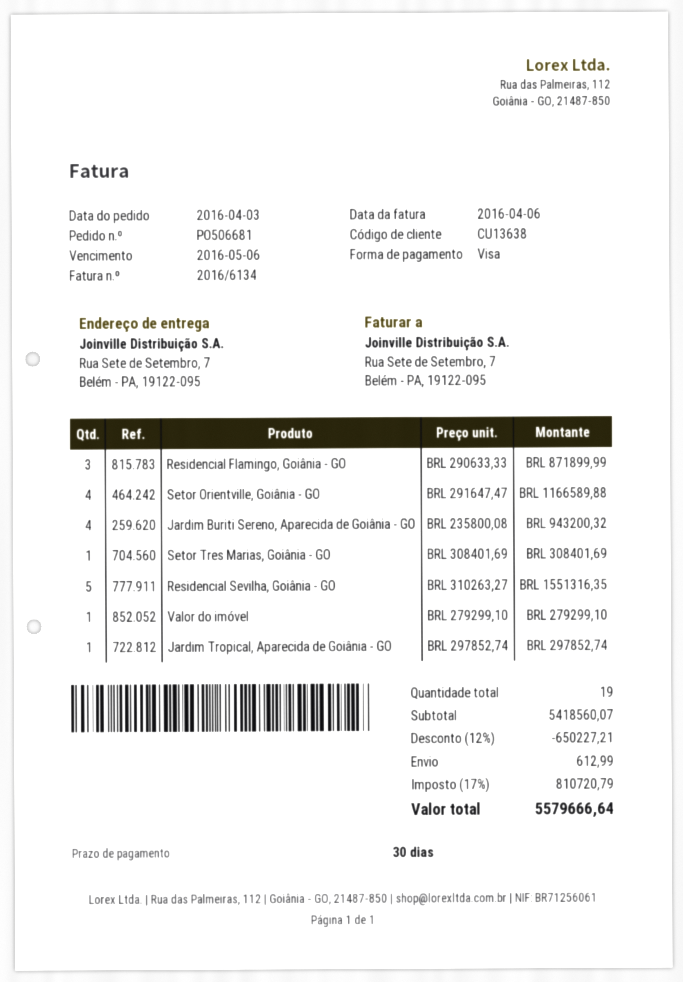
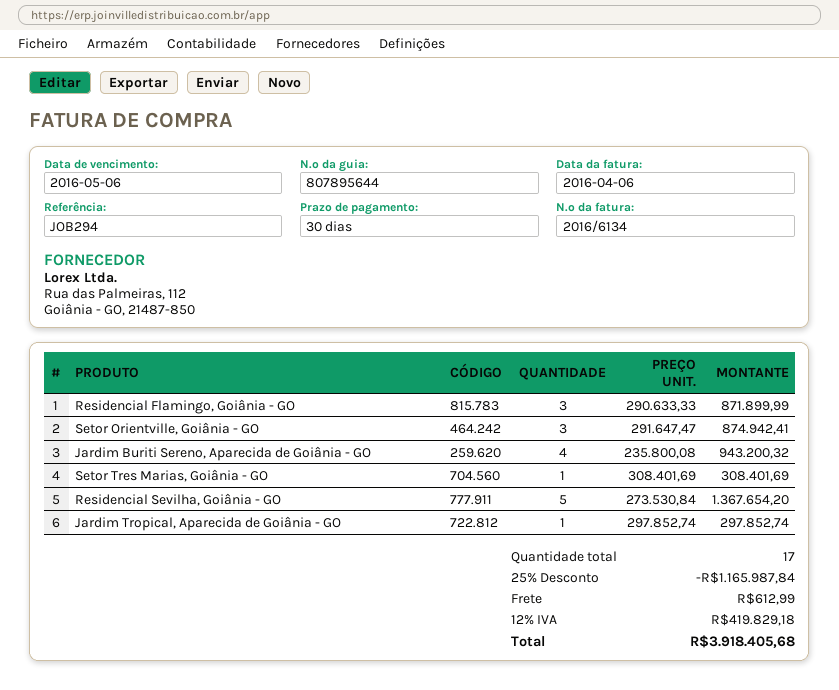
Setor Orientville, Goiânia - GO: 4 x 291647.47 = 1166589.88 -> 3 x 291647.47 = 874942.41
Residencial Sevilha, Goiânia - GO: 5 x 310263.27 = 1551316.35 -> 5 x 273530.84 = 1367654.20
Valor do imóvel: 1 x 279299.10 = 279299.10 -> none
total quantity: 19 -> 17
discount: 12% = 650227.21 -> 25% = 1165987.84
tax: 17% = 810720.79 -> 12% = 419829.18
total: 5579666.64 -> 3918405.68

